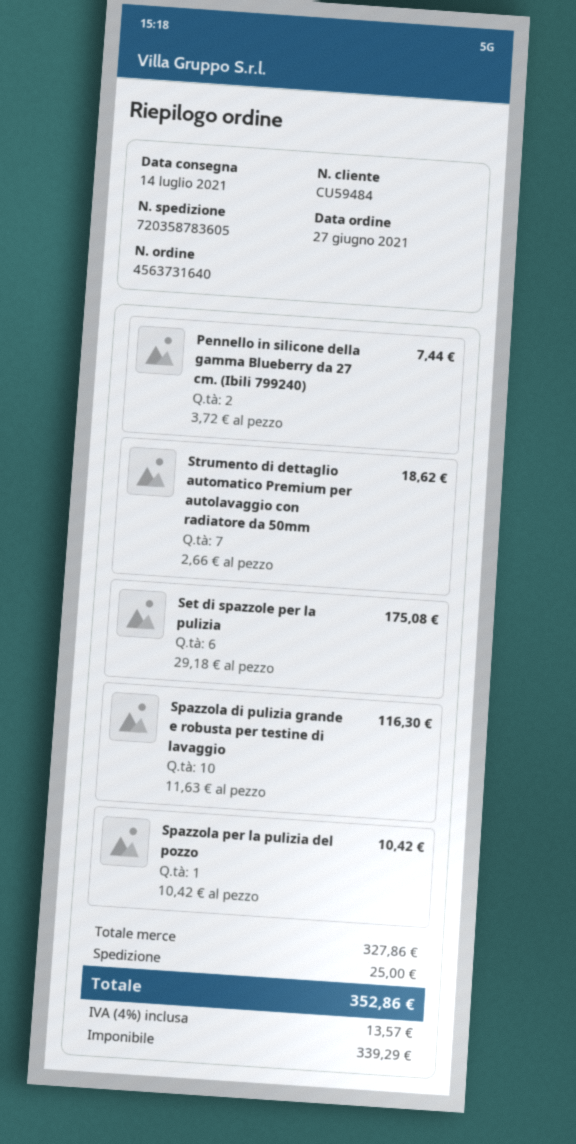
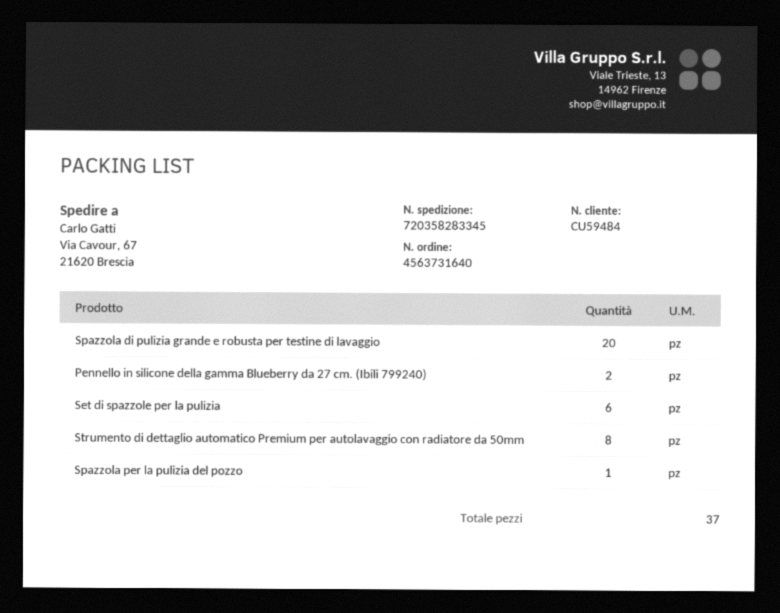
tracking number: 720358783605 -> 720358283345
Strumento di dettaglio automatico Premium per autolavaggio con radiatore da 50mm: 7 -> 8
Spazzola di pulizia grande e robusta per testine di lavaggio: 10 -> 20

